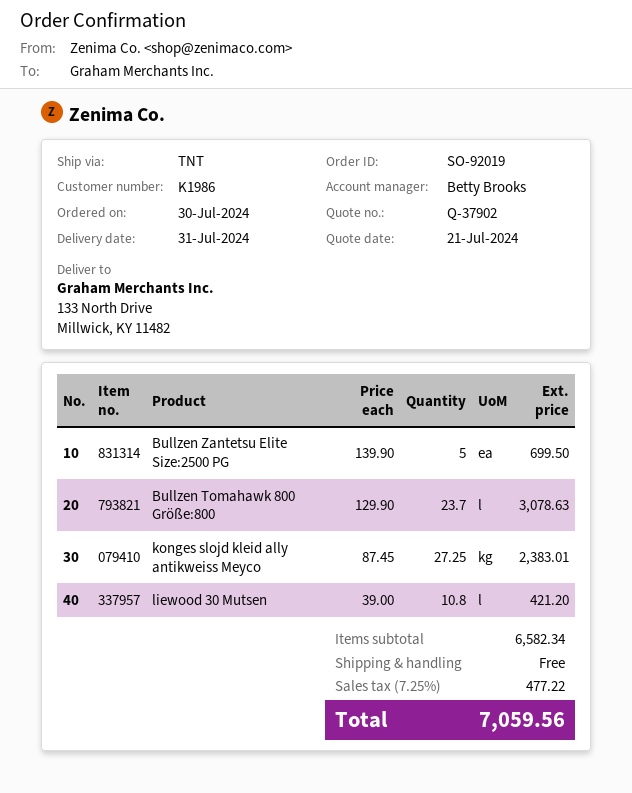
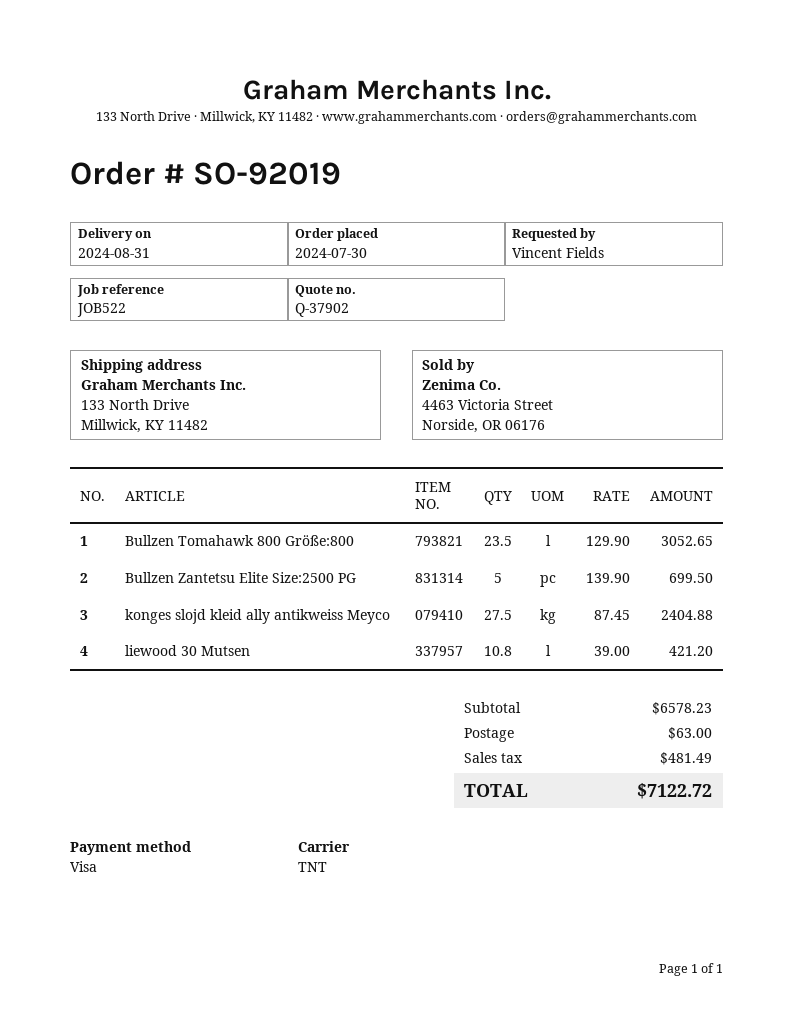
delivery date: 2024-07-31 -> 2024-08-31
Bullzen Tomahawk 800 Größe:800: 23.7 x 129.90 = 3078.63 -> 23.5 x 129.90 = 3052.65
konges slojd kleid ally antikweiss Meyco: 27.25 x 87.45 = 2383.01 -> 27.5 x 87.45 = 2404.88
subtotal: 6582.34 -> 6578.23
shipping: 0.00 -> 63.00
tax: 477.22 -> 481.49
total: 7059.56 -> 7122.72

